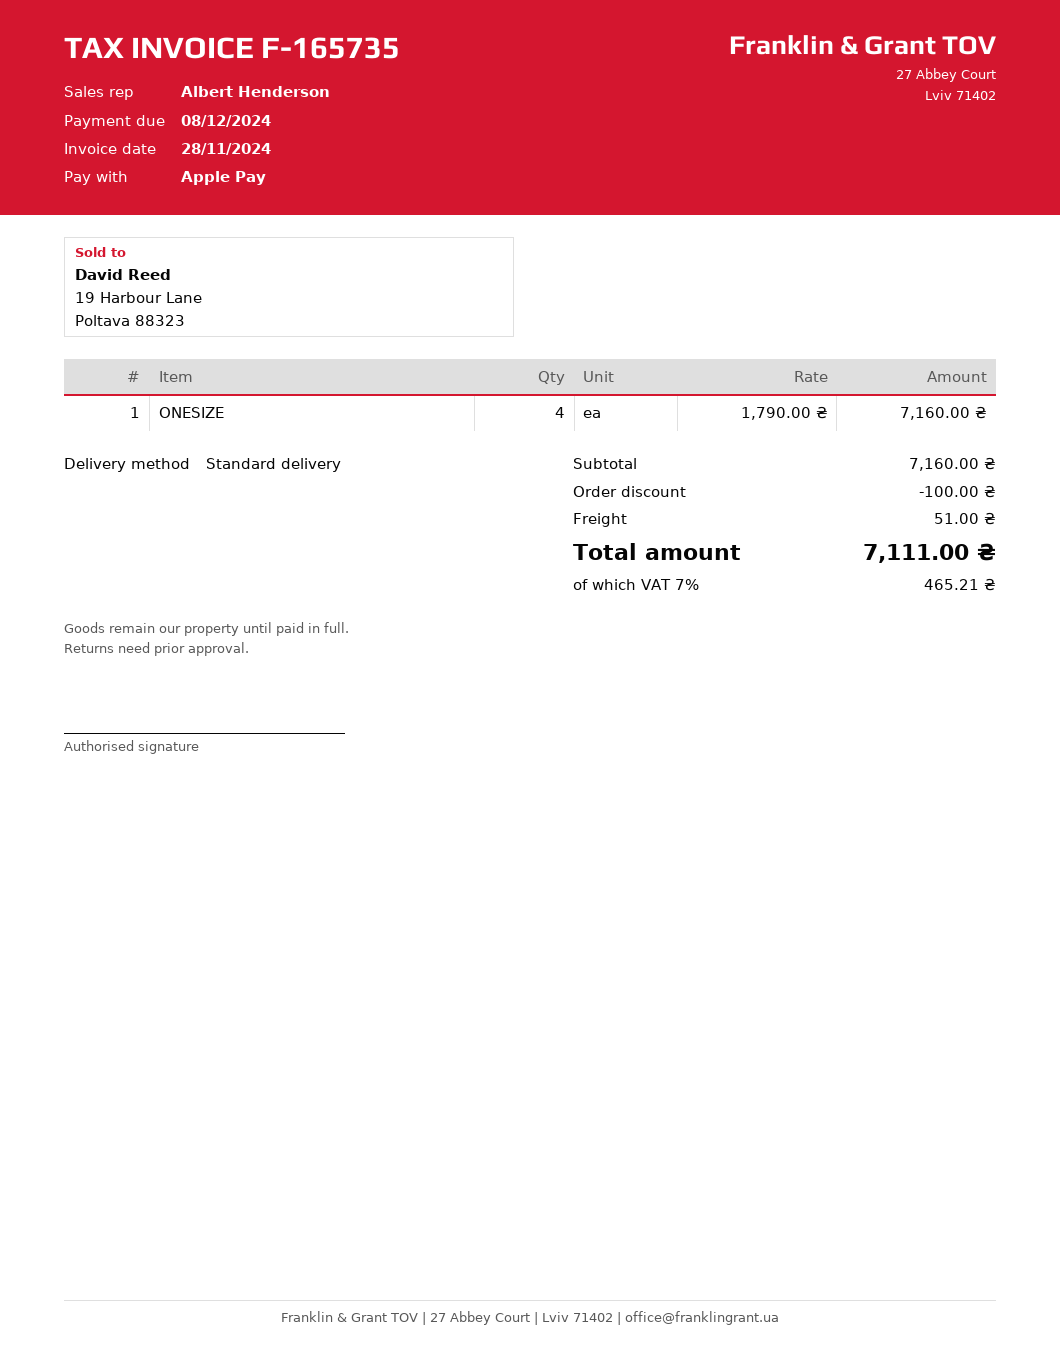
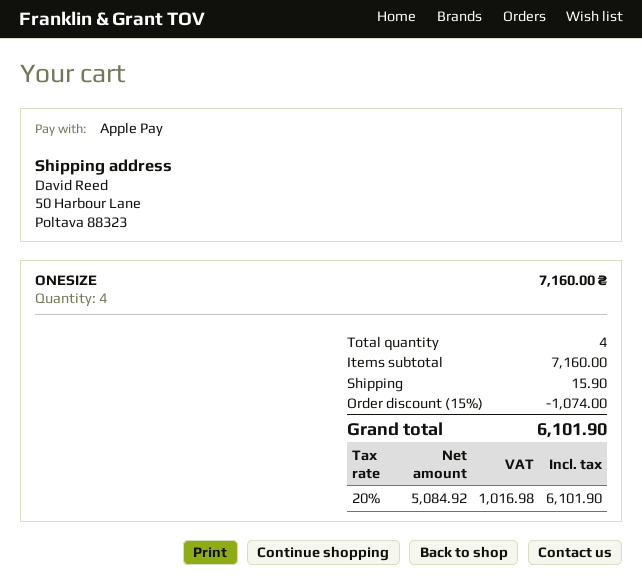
discount: 100.00 -> 1074.00
shipping: 51.00 -> 15.90
tax: 7% = 465.21 -> 20% = 1016.98
total: 7111.00 -> 6101.90

